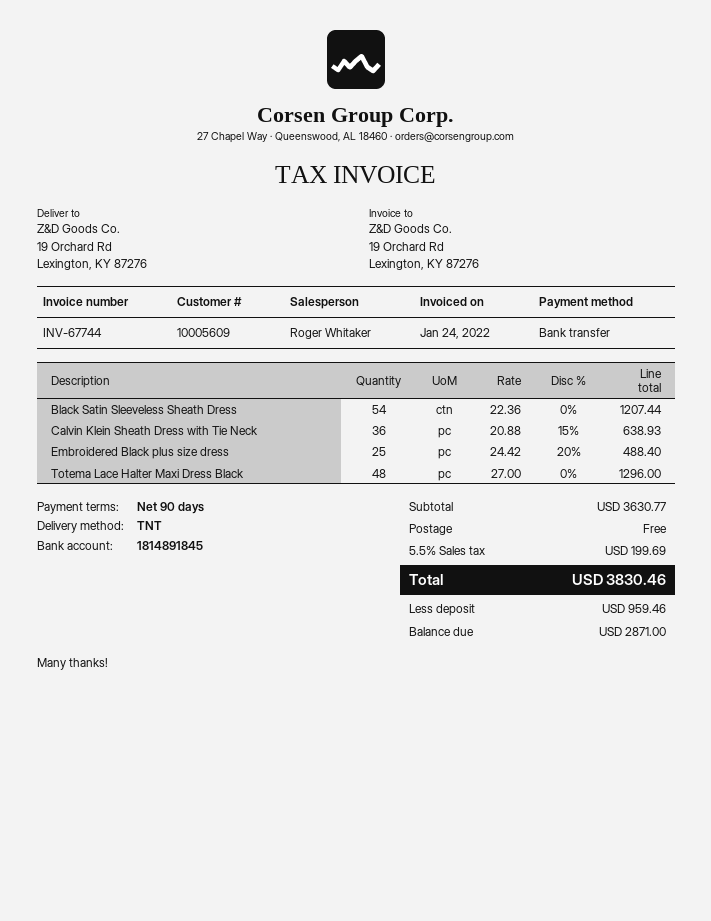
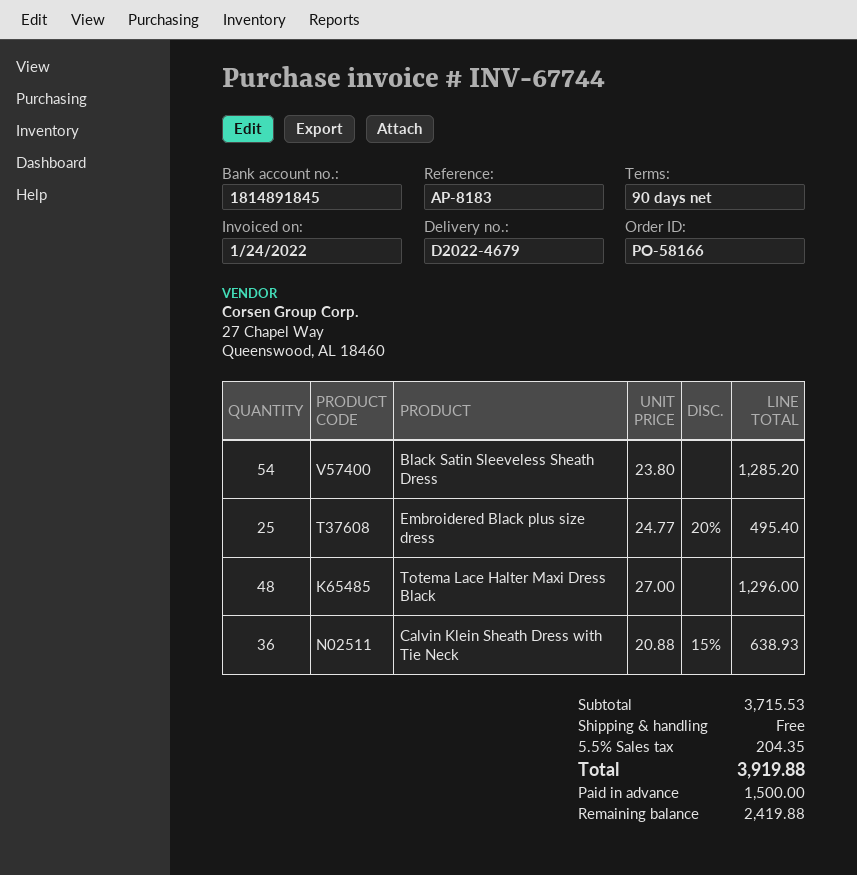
Black Satin Sleeveless Sheath Dress: 54 x 22.36 = 1207.44 -> 54 x 23.80 = 1285.20
Embroidered Black plus size dress: 25 x 24.42 - 20% = 488.40 -> 25 x 24.77 - 20% = 495.40
subtotal: 3630.77 -> 3715.53
tax: 5.5% = 199.69 -> 5.5% = 204.35
total: 3830.46 -> 3919.88
deposit: 959.46 -> 1500.00
balance: 2871.00 -> 2419.88

